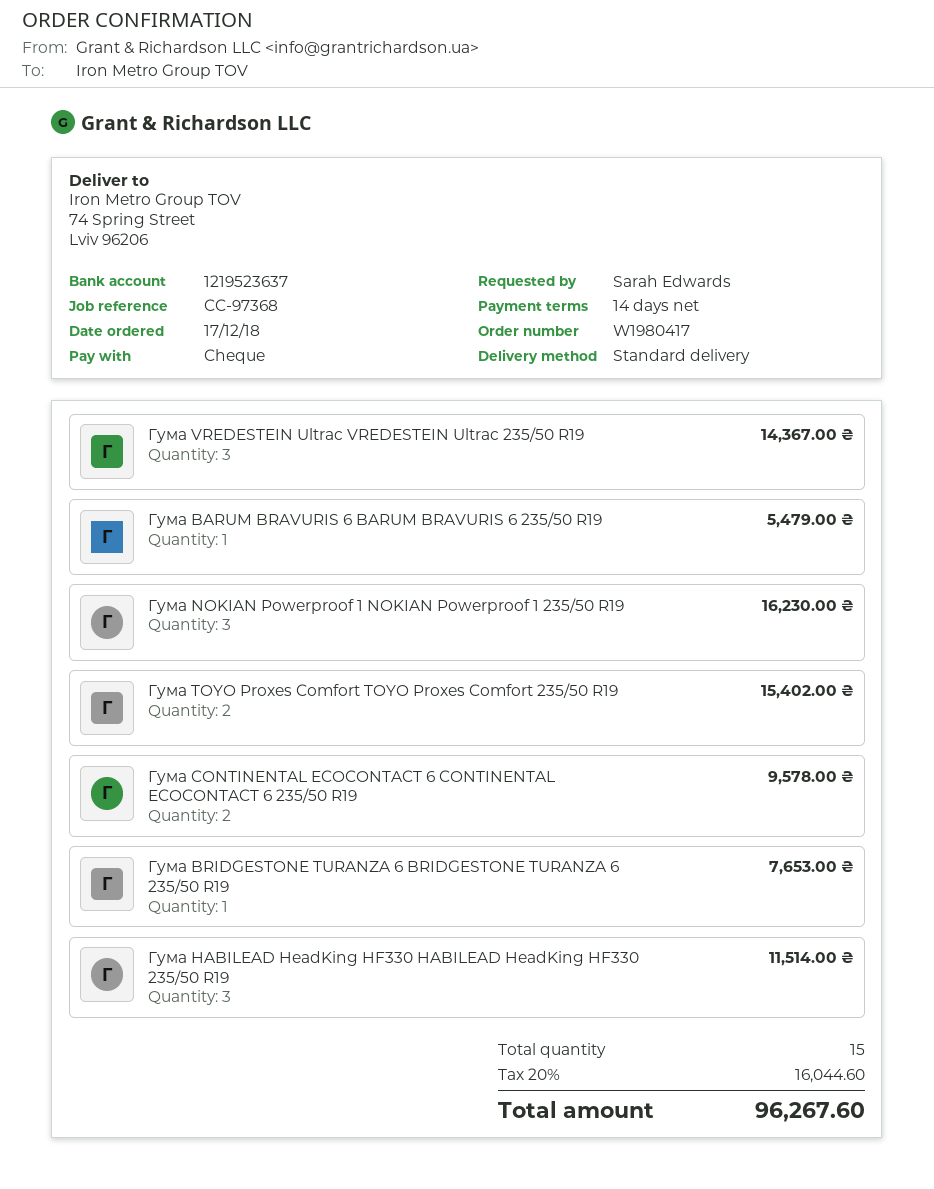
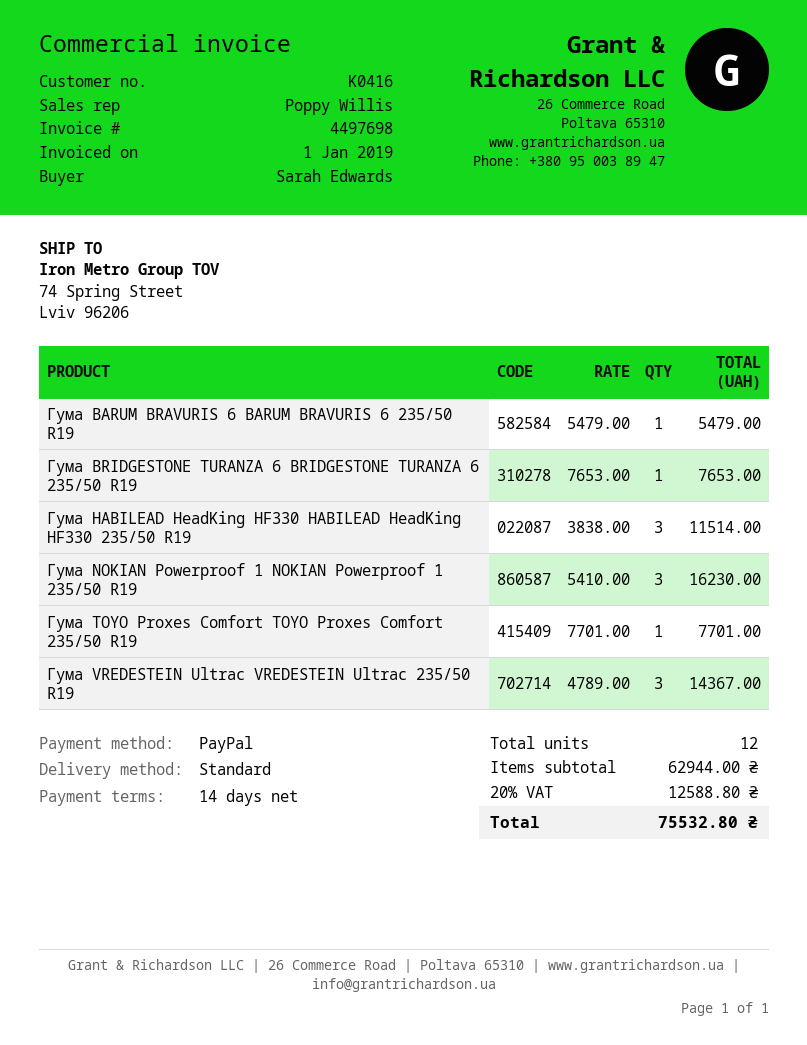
payment method: cheque -> PayPal
Гума TOYO Proxes Comfort TOYO Proxes Comfort 235/50 R19: 2 for 15402.00 -> 1 for 7701.00
Гума CONTINENTAL ECOCONTACT 6 CONTINENTAL ECOCONTACT 6 235/50 R19: 2 for 9578.00 -> none
total quantity: 15 -> 12
tax: 20% = 16044.60 -> 20% = 12588.80
total: 96267.60 -> 75532.80

